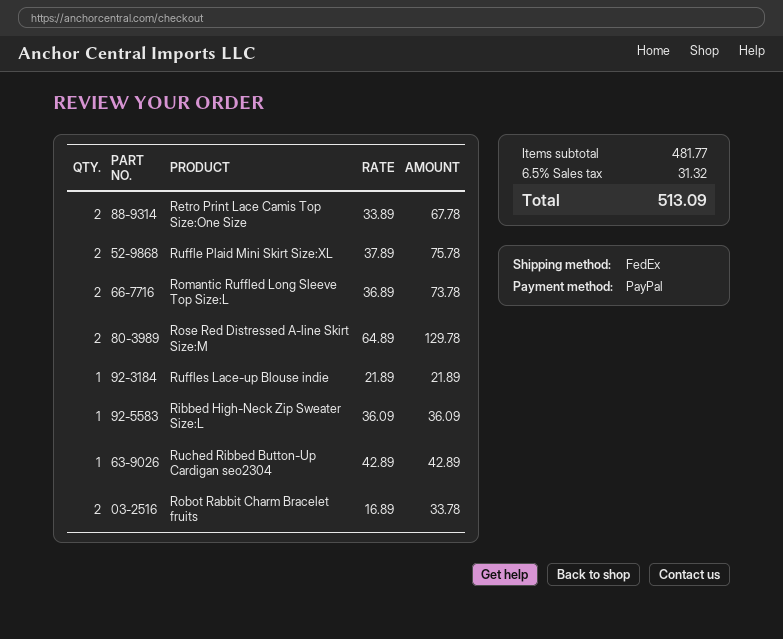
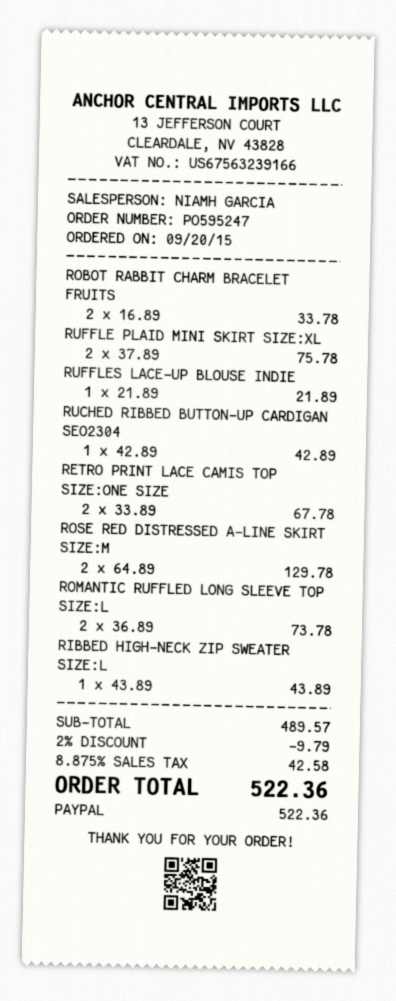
Ribbed High-Neck Zip Sweater Size:L: 1 x 36.09 = 36.09 -> 1 x 43.89 = 43.89
subtotal: 481.77 -> 489.57
discount: none -> 2% = 9.79
tax: 6.5% = 31.32 -> 8.875% = 42.58
total: 513.09 -> 522.36

